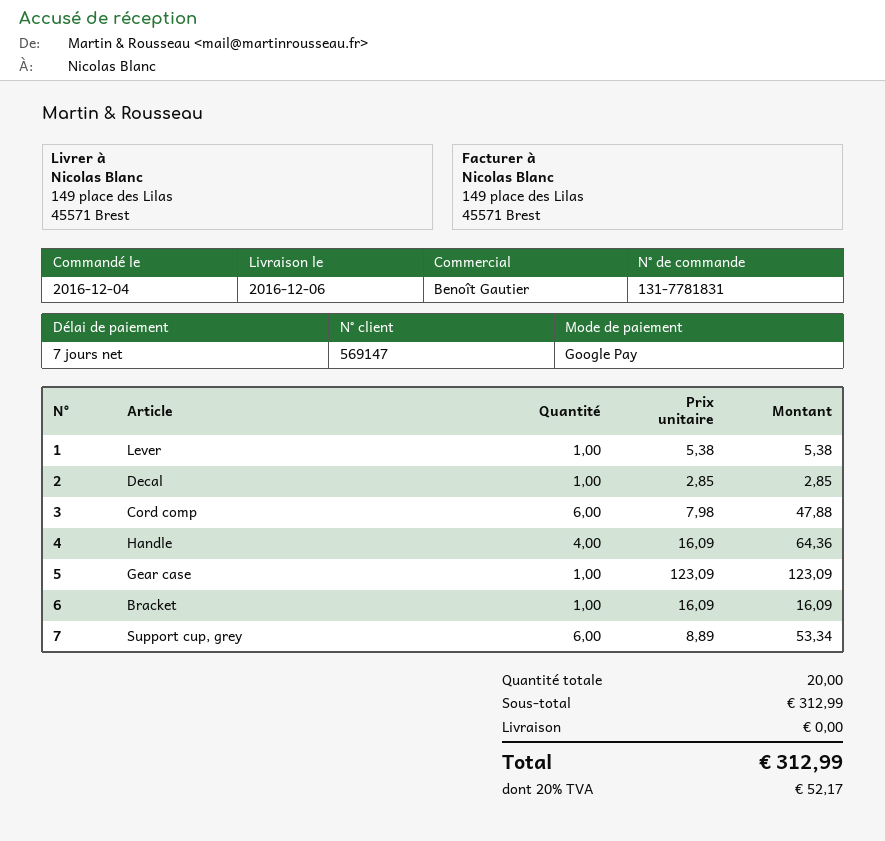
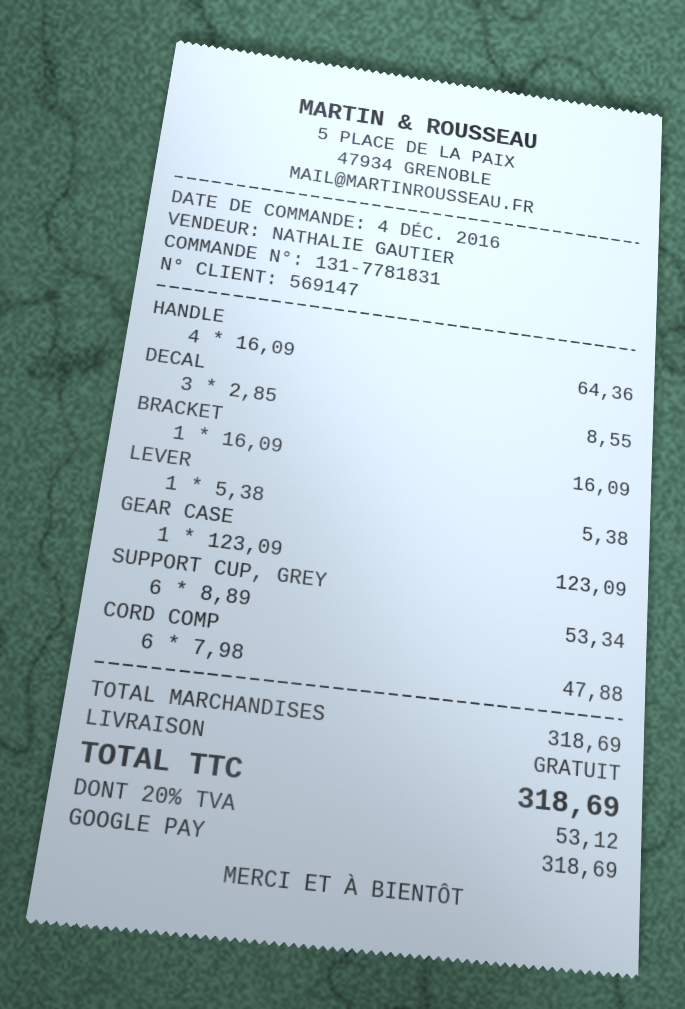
sales rep: Benoît Gautier -> NATHALIE GAUTIER
Decal: 1 x 2.85 = 2.85 -> 3 x 2.85 = 8.55
subtotal: 312.99 -> 318.69
tax: 20% = 52.17 -> 20% = 53.12
total: 312.99 -> 318.69

